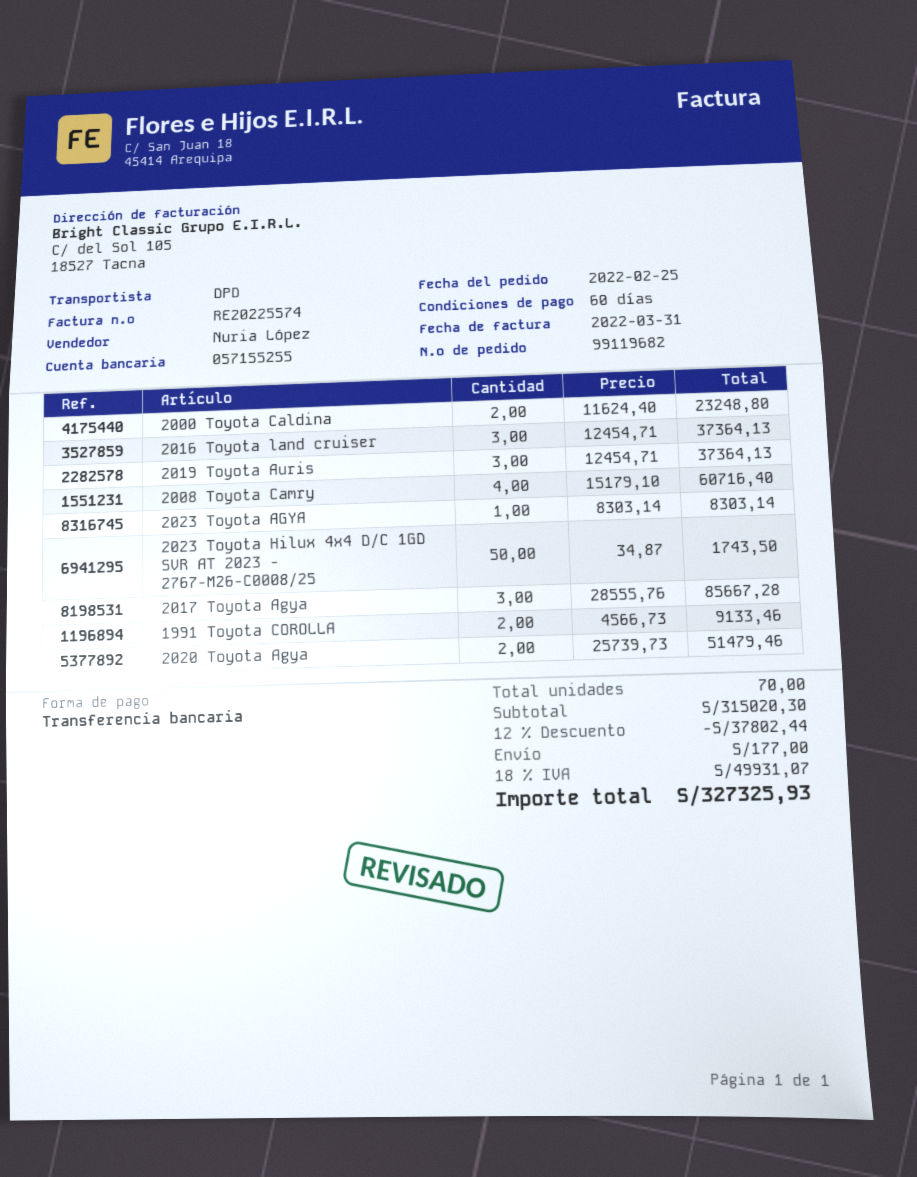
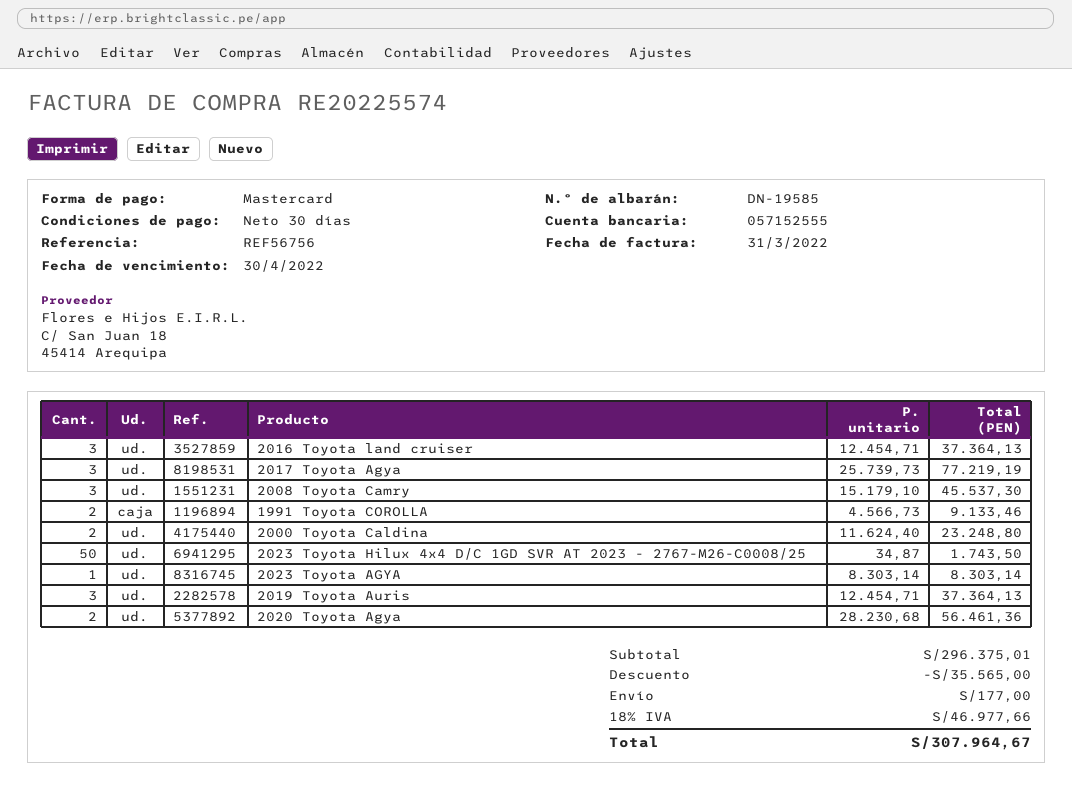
payment terms: 60 days -> 30 days
payment method: bank transfer -> Mastercard
bank account: 057155255 -> 057152555
2008 Toyota Camry: 4 x 15179.10 = 60716.40 -> 3 x 15179.10 = 45537.30
2017 Toyota Agya: 3 x 28555.76 = 85667.28 -> 3 x 25739.73 = 77219.19
2020 Toyota Agya: 2 x 25739.73 = 51479.46 -> 2 x 28230.68 = 56461.36
subtotal: 315020.30 -> 296375.01
discount: 37802.44 -> 35565.00
tax: 18% = 49931.07 -> 18% = 46977.66
total: 327325.93 -> 307964.67

